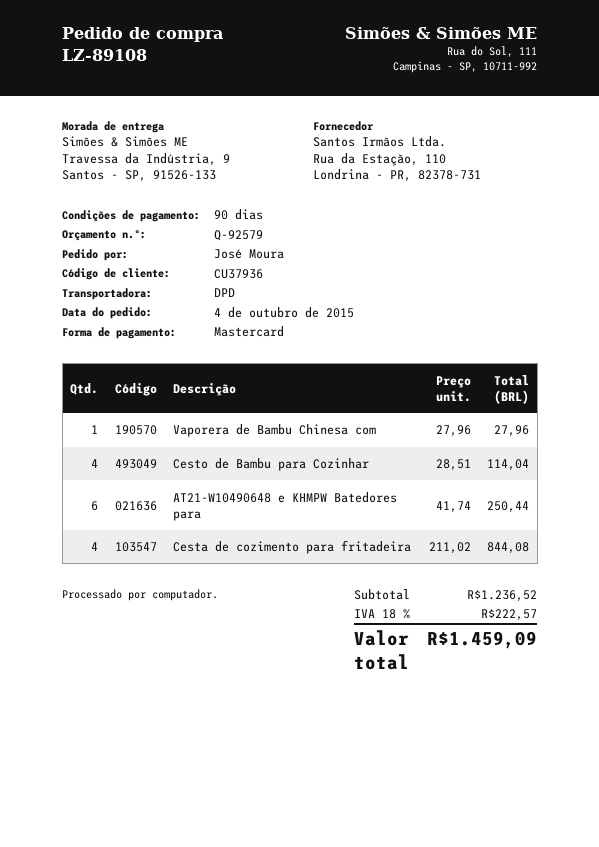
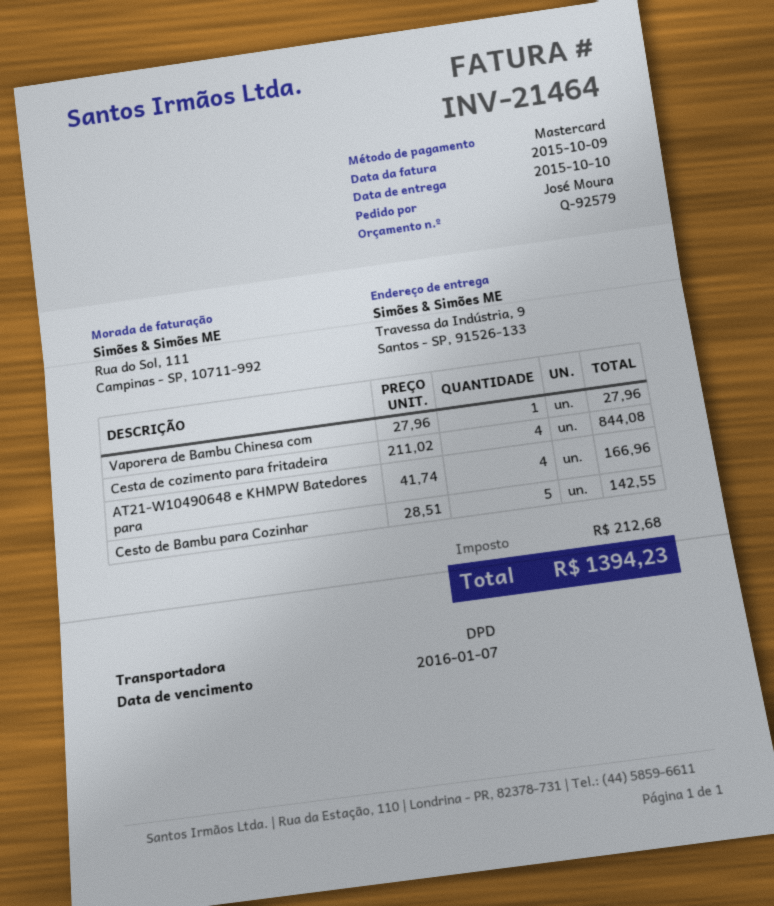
Cesto de Bambu para Cozinhar: 4 x 28.51 = 114.04 -> 5 x 28.51 = 142.55
AT21-W10490648 e KHMPW Batedores para: 6 x 41.74 = 250.44 -> 4 x 41.74 = 166.96
tax: 222.57 -> 212.68
total: 1459.09 -> 1394.23

